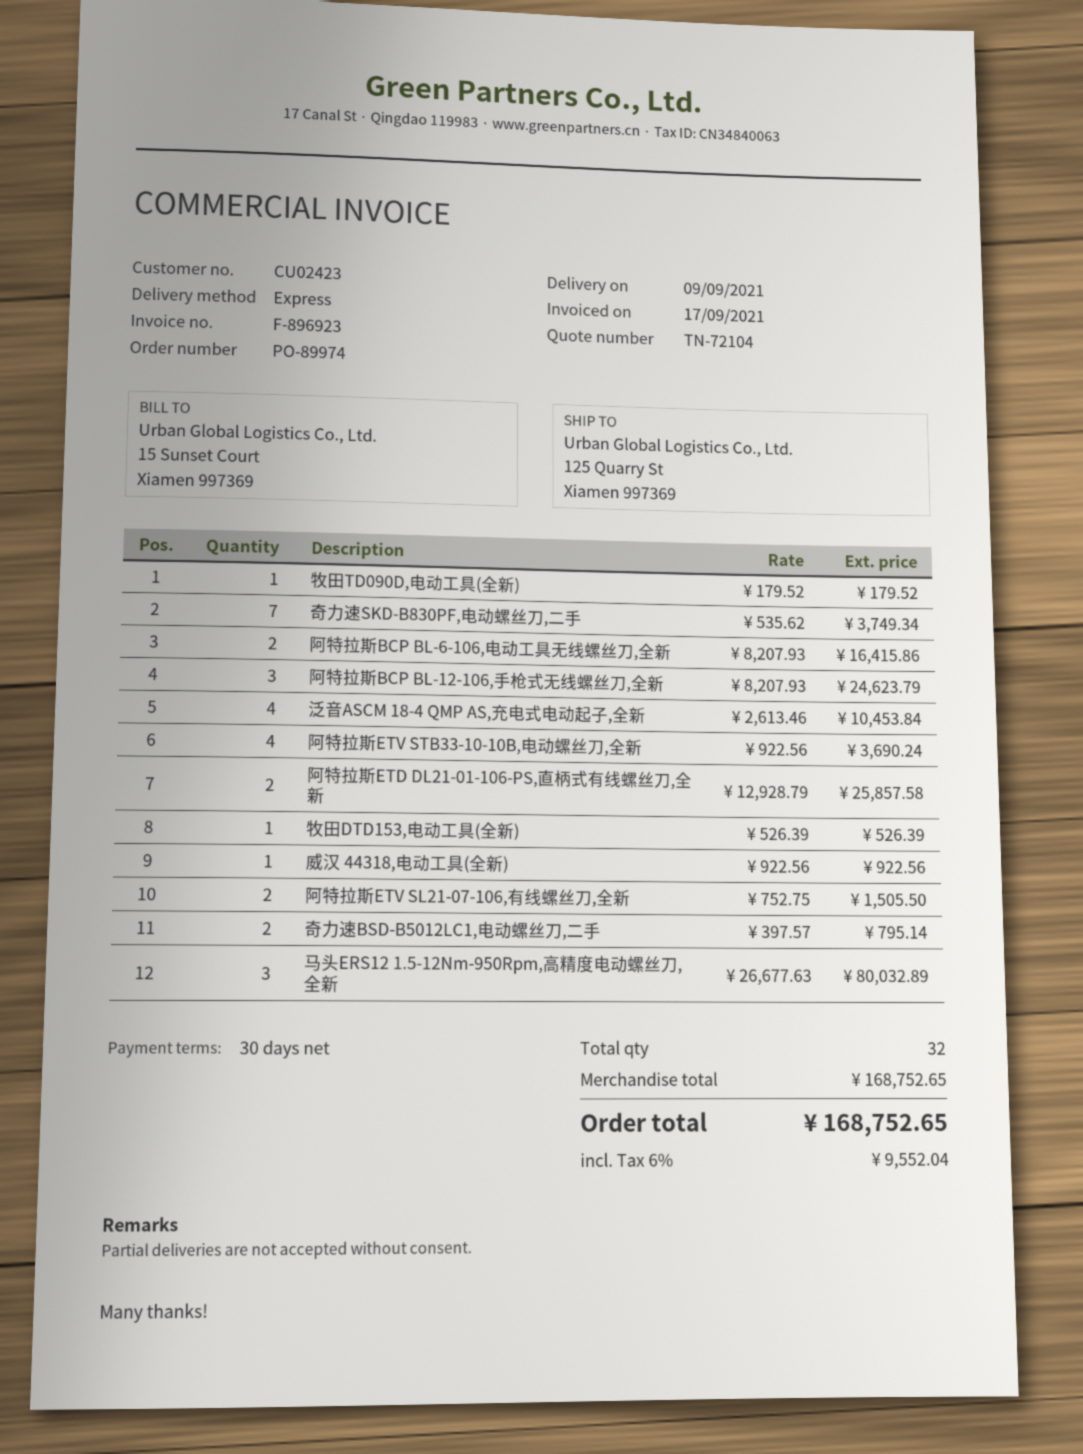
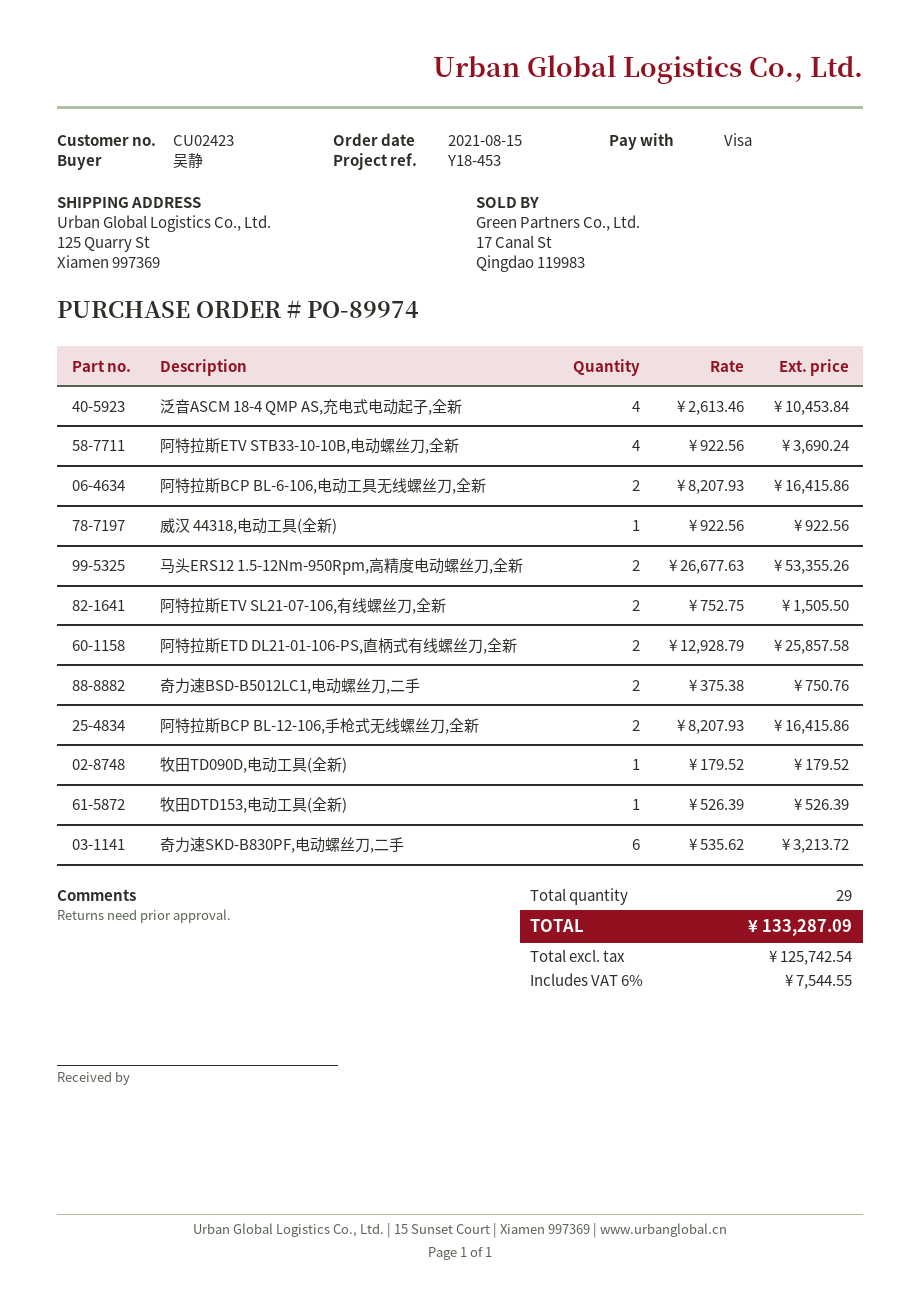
奇力速SKD-B830PF,电动螺丝刀,二手: 7 x 535.62 = 3749.34 -> 6 x 535.62 = 3213.72
阿特拉斯BCP BL-12-106,手枪式无线螺丝刀,全新: 3 x 8207.93 = 24623.79 -> 2 x 8207.93 = 16415.86
奇力速BSD-B5012LC1,电动螺丝刀,二手: 2 x 397.57 = 795.14 -> 2 x 375.38 = 750.76
马头ERS12 1.5-12Nm-950Rpm,高精度电动螺丝刀,全新: 3 x 26677.63 = 80032.89 -> 2 x 26677.63 = 53355.26
total quantity: 32 -> 29
tax: 6% = 9552.04 -> 6% = 7544.55
total: 168752.65 -> 133287.09

